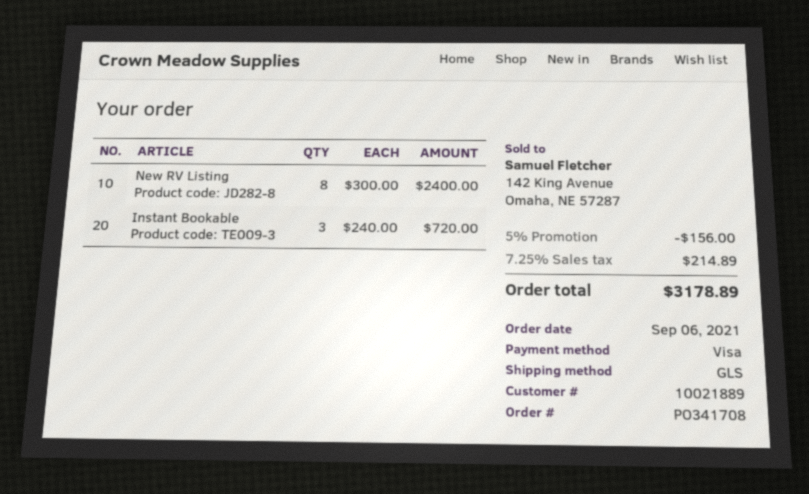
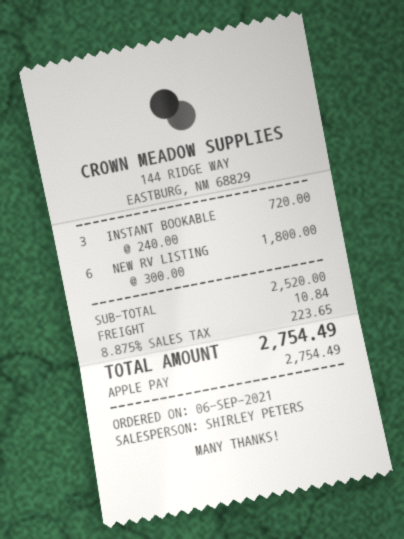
payment method: Visa -> Apple Pay
New RV Listing: 8 x 300.00 = 2400.00 -> 6 x 300.00 = 1800.00
discount: 5% = 156.00 -> none
shipping: none -> 10.84
tax: 7.25% = 214.89 -> 8.875% = 223.65
total: 3178.89 -> 2754.49

